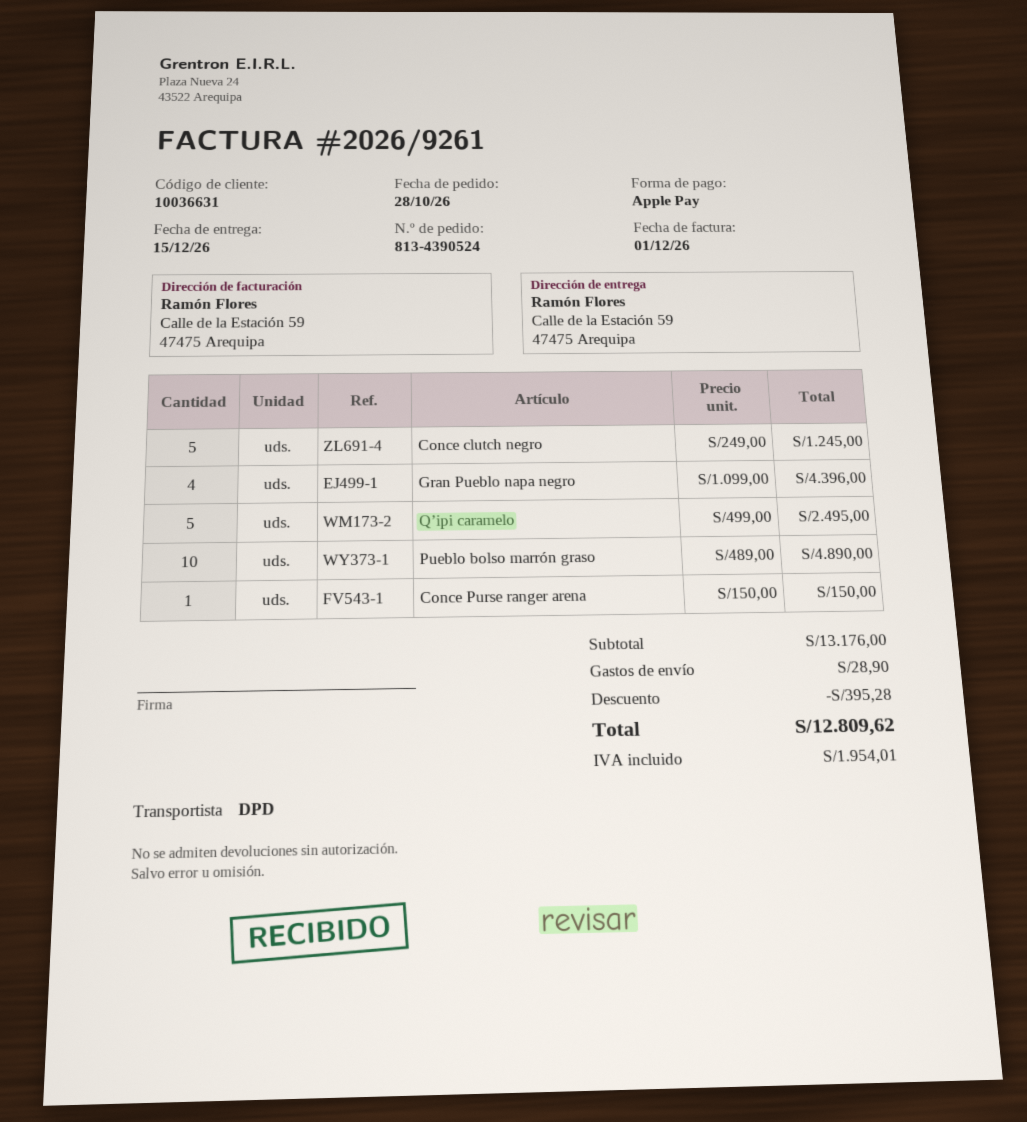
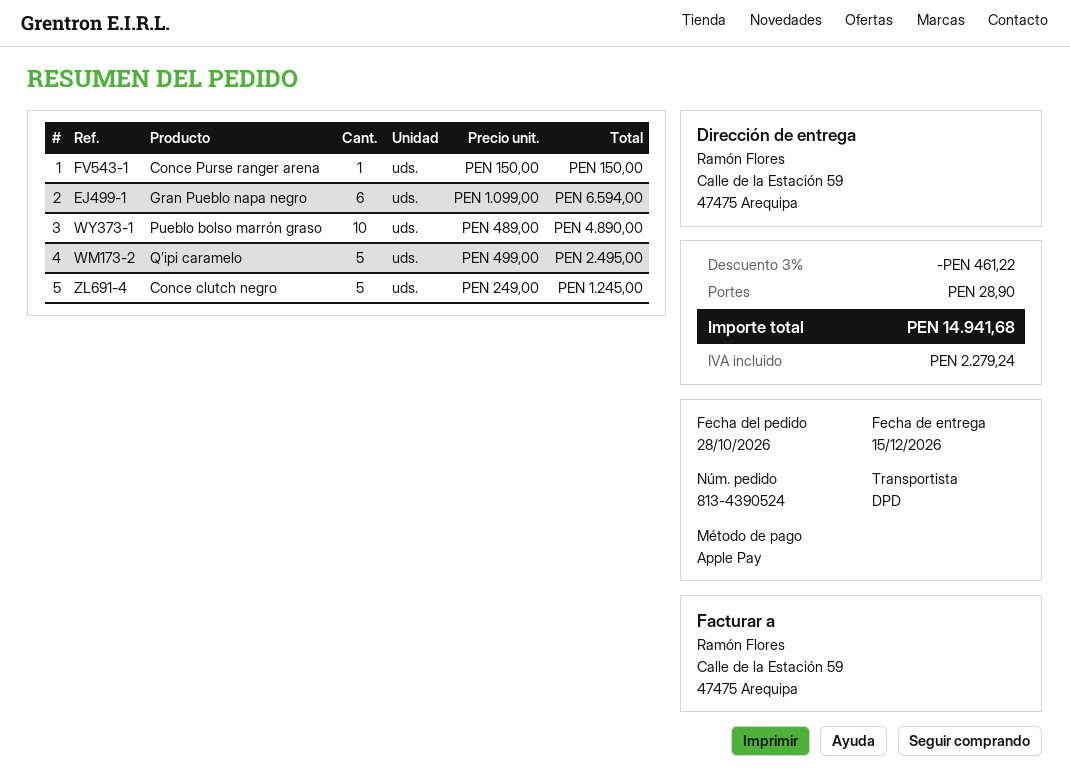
Gran Pueblo napa negro: 4 x 1099.00 = 4396.00 -> 6 x 1099.00 = 6594.00
discount: 395.28 -> 461.22
tax: 1954.01 -> 2279.24
total: 12809.62 -> 14941.68

